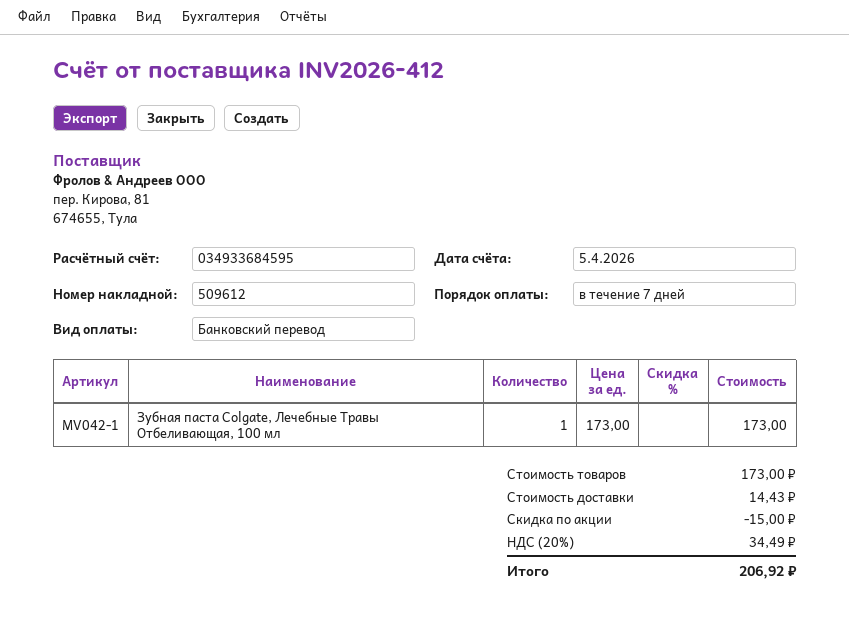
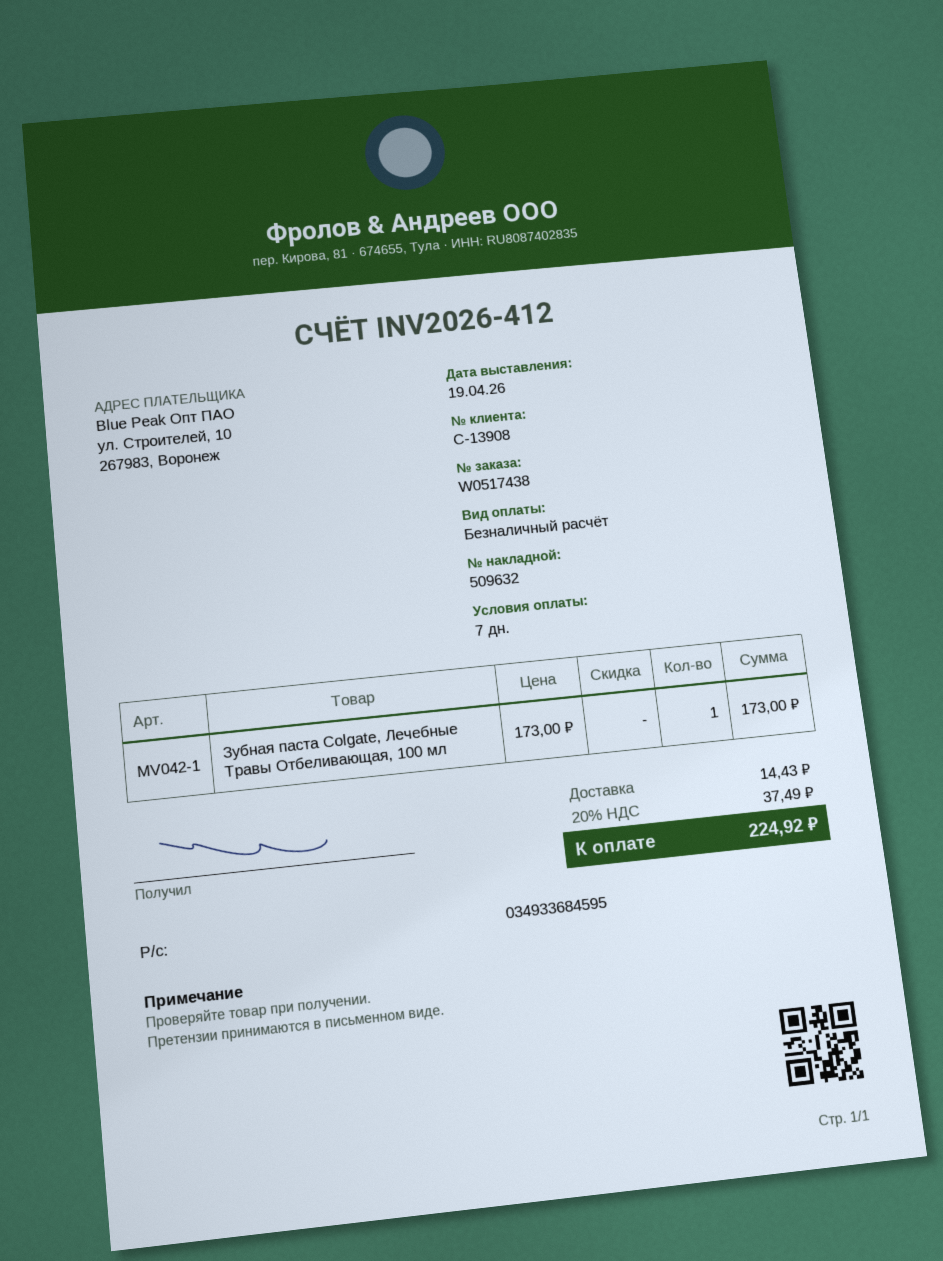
delivery note number: 509612 -> 509632
invoice date: 2026-04-05 -> 2026-04-19
discount: 15.00 -> none
tax: 20% = 34.49 -> 20% = 37.49
total: 206.92 -> 224.92

